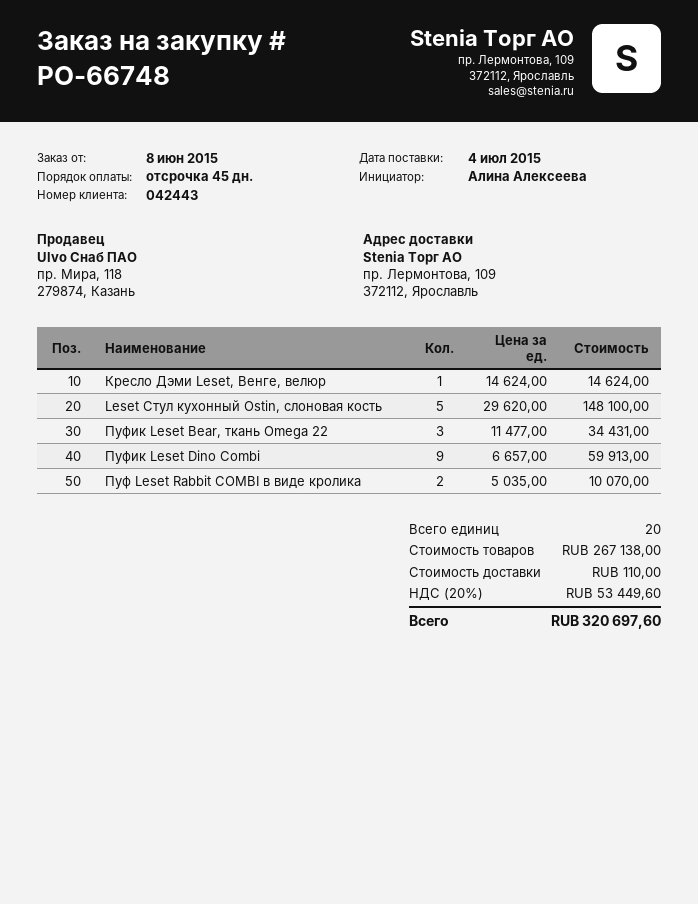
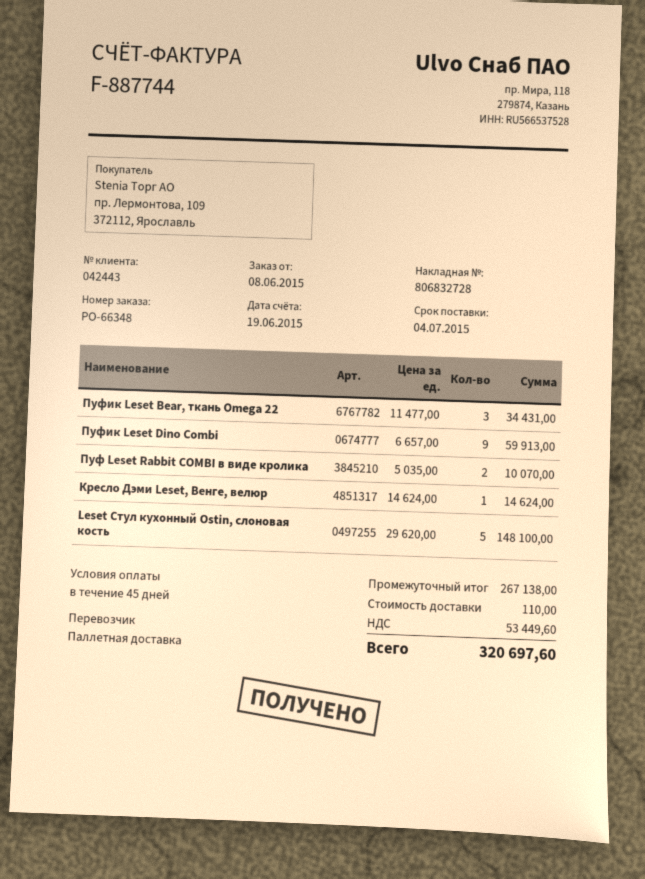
order number: PO-66748 -> PO-66348

